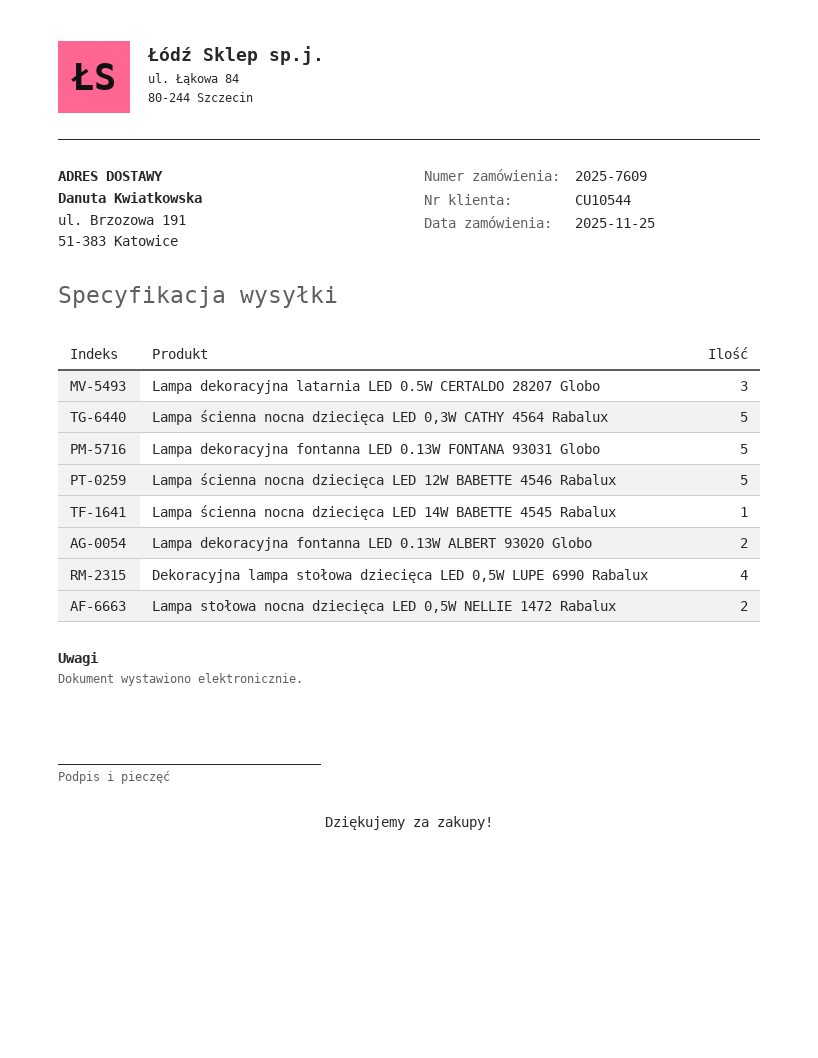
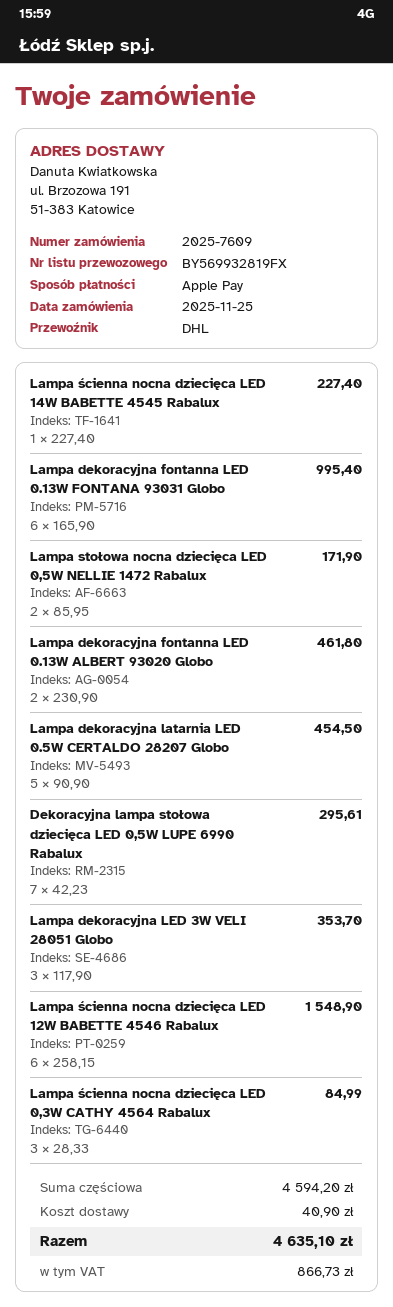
Lampa dekoracyjna latarnia LED 0.5W CERTALDO 28207 Globo: 3 -> 5
Lampa ścienna nocna dziecięca LED 0,3W CATHY 4564 Rabalux: 5 -> 3
Lampa dekoracyjna fontanna LED 0.13W FONTANA 93031 Globo: 5 -> 6
Lampa ścienna nocna dziecięca LED 12W BABETTE 4546 Rabalux: 5 -> 6
Dekoracyjna lampa stołowa dziecięca LED 0,5W LUPE 6990 Rabalux: 4 -> 7
Lampa dekoracyjna LED 3W VELI 28051 Globo: none -> 3

